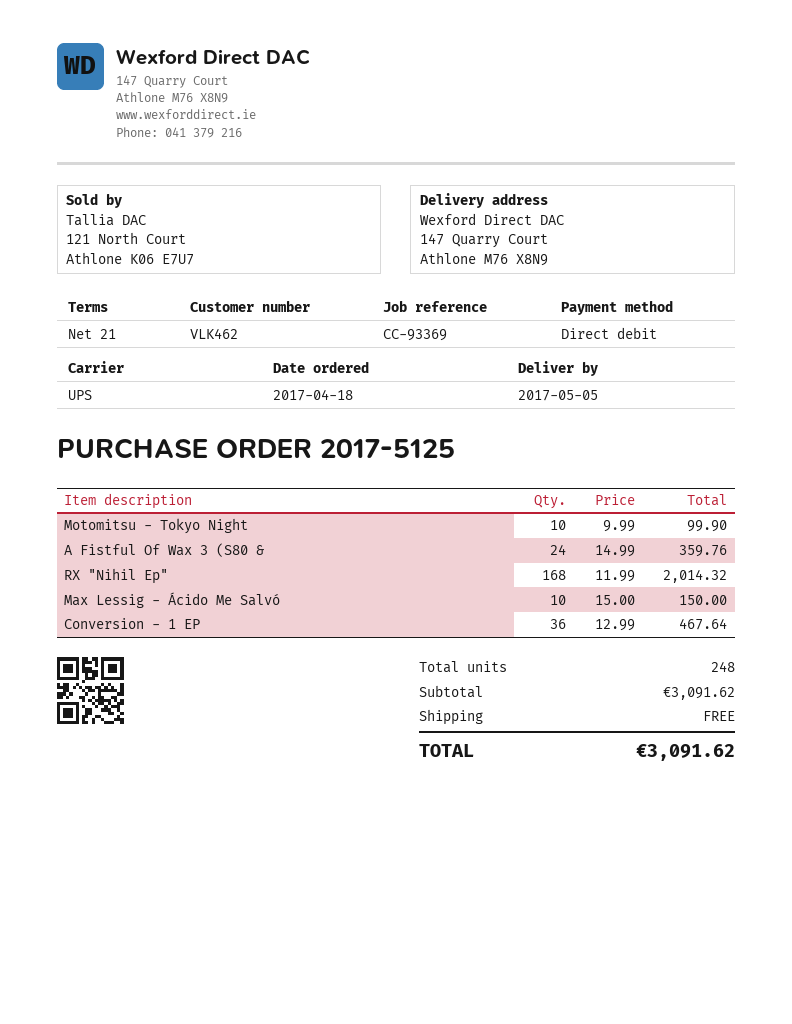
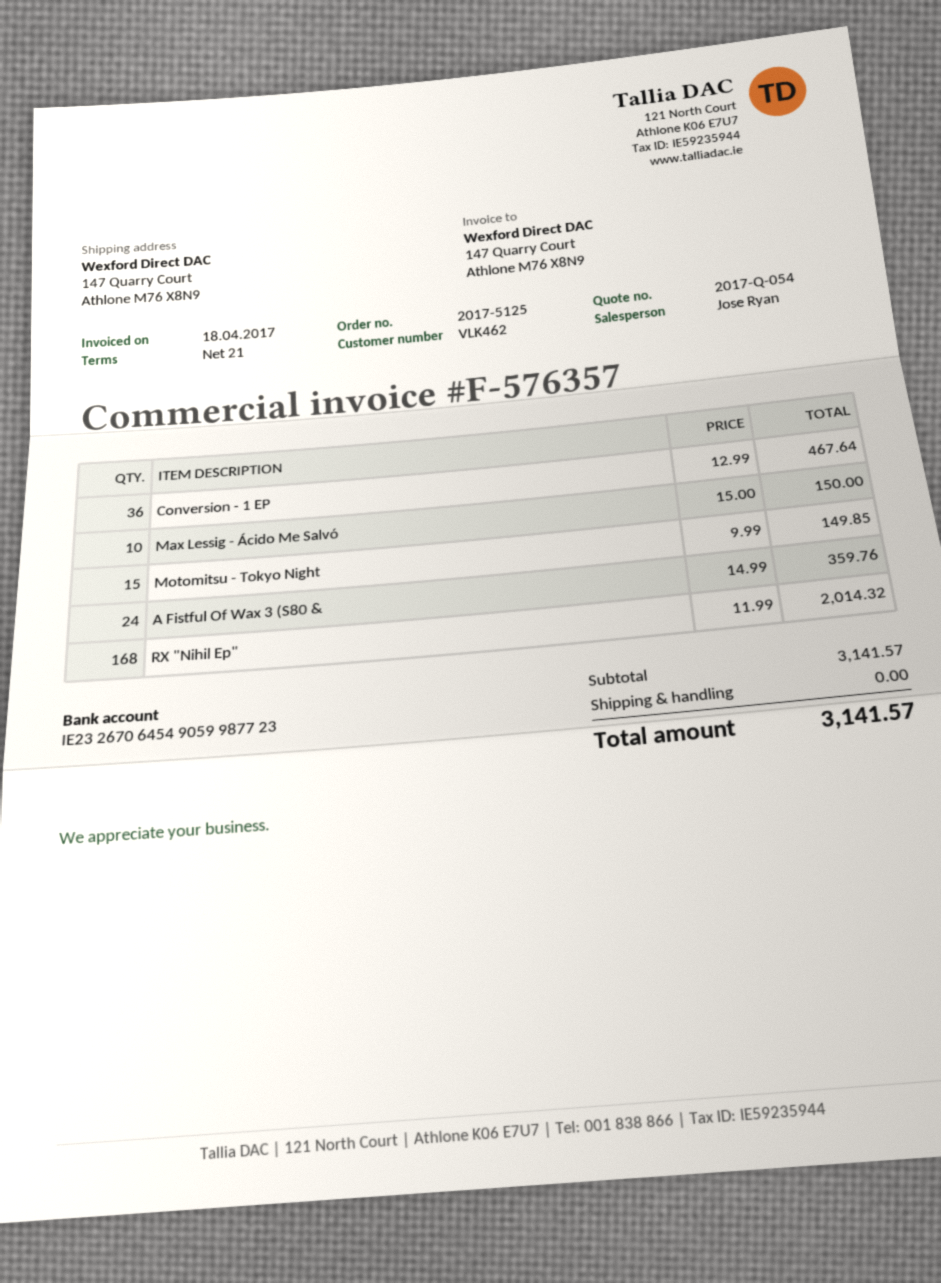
Motomitsu - Tokyo Night: 10 x 9.99 = 99.90 -> 15 x 9.99 = 149.85
subtotal: 3091.62 -> 3141.57
total: 3091.62 -> 3141.57

